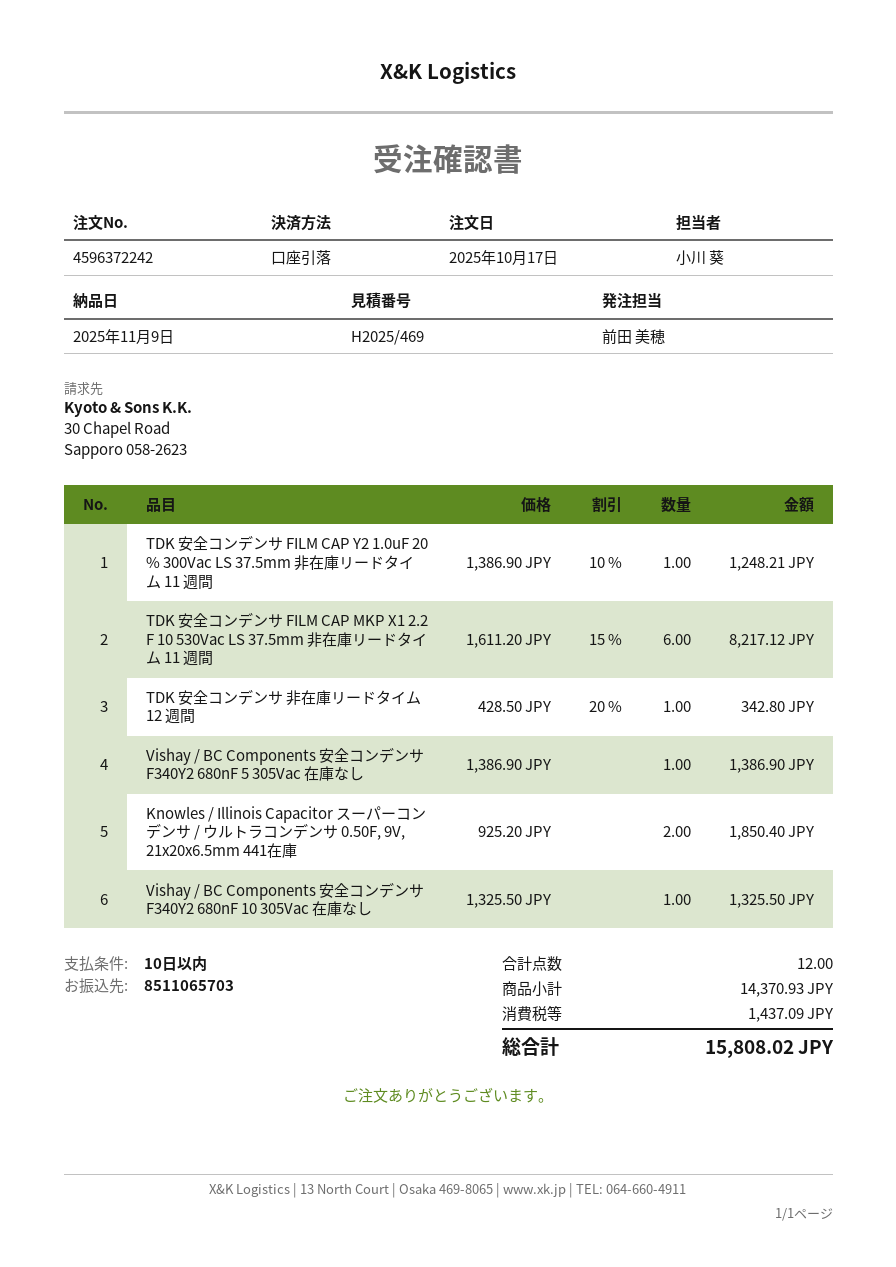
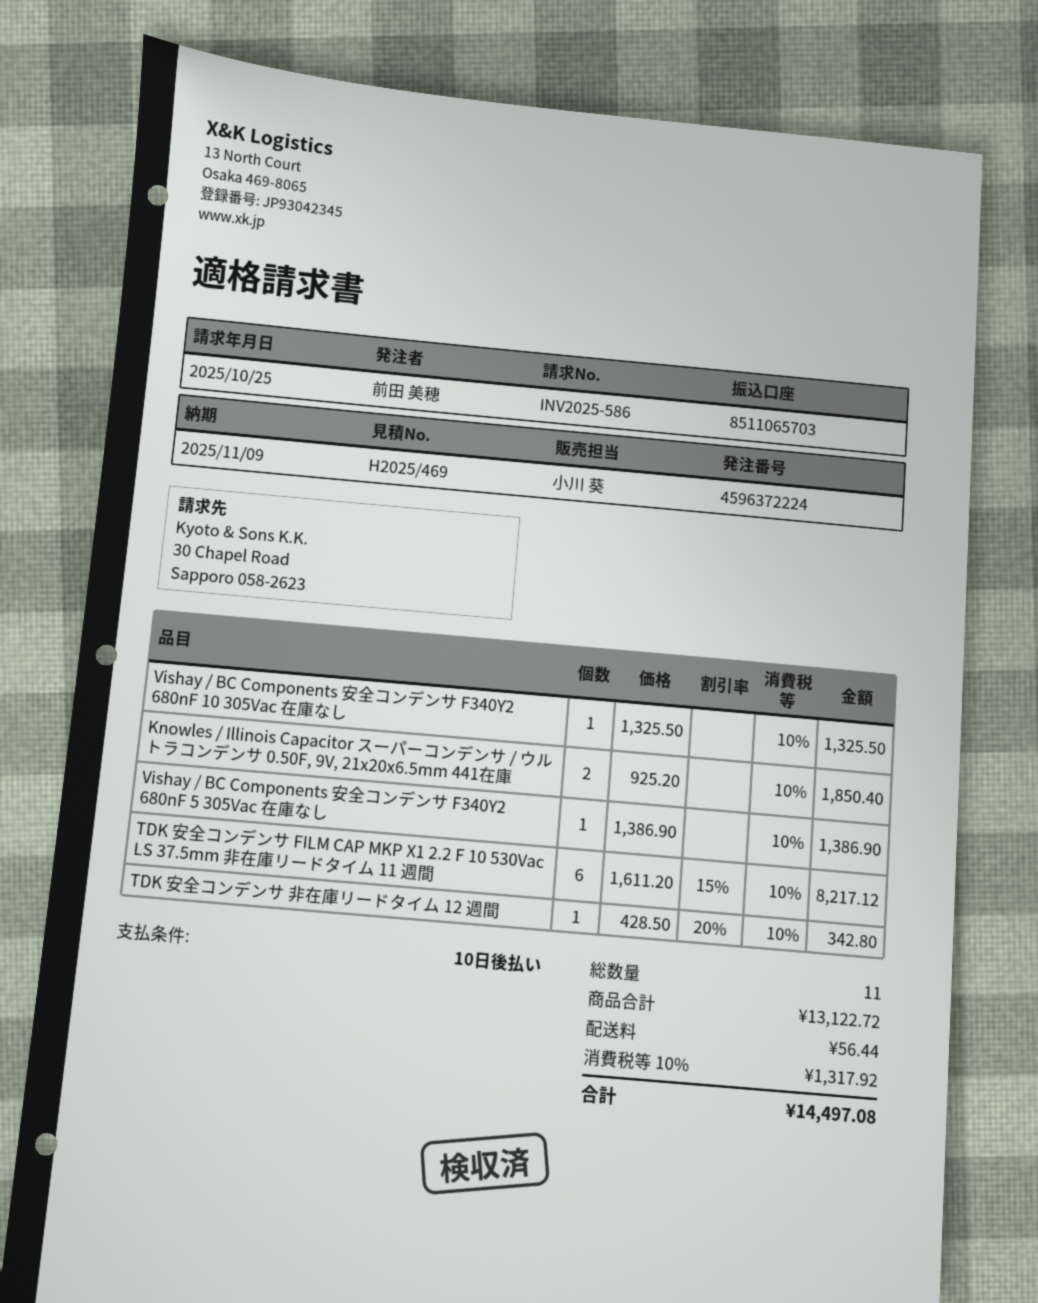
order number: 4596372242 -> 4596372224
TDK 安全コンデンサ FILM CAP Y2 1.0uF 20 % 300Vac LS 37.5mm 非在庫リードタイム 11 週間: 1 x 1386.90 - 10% = 1248.21 -> none
total quantity: 12 -> 11
subtotal: 14370.93 -> 13122.72
shipping: none -> 56.44
tax: 1437.09 -> 1317.92
total: 15808.02 -> 14497.08

